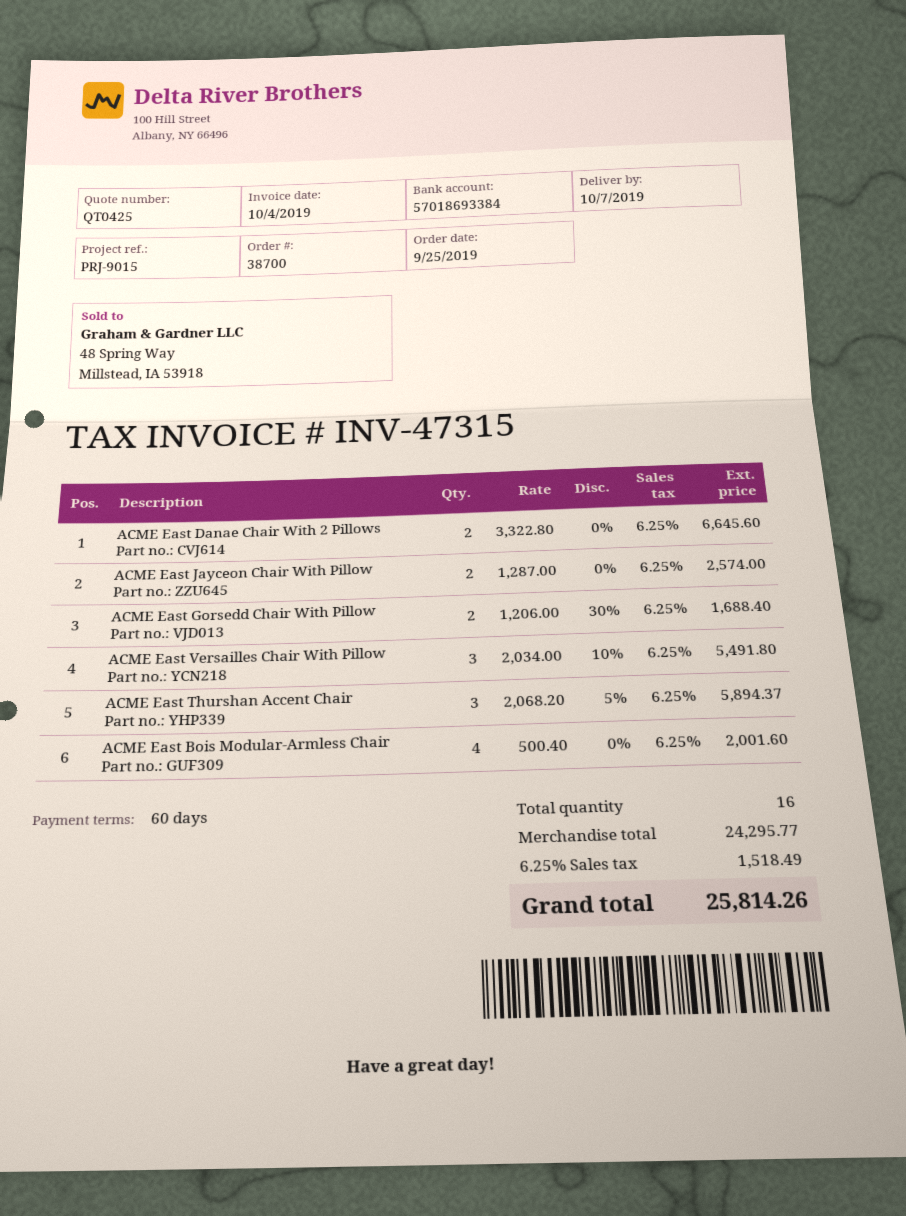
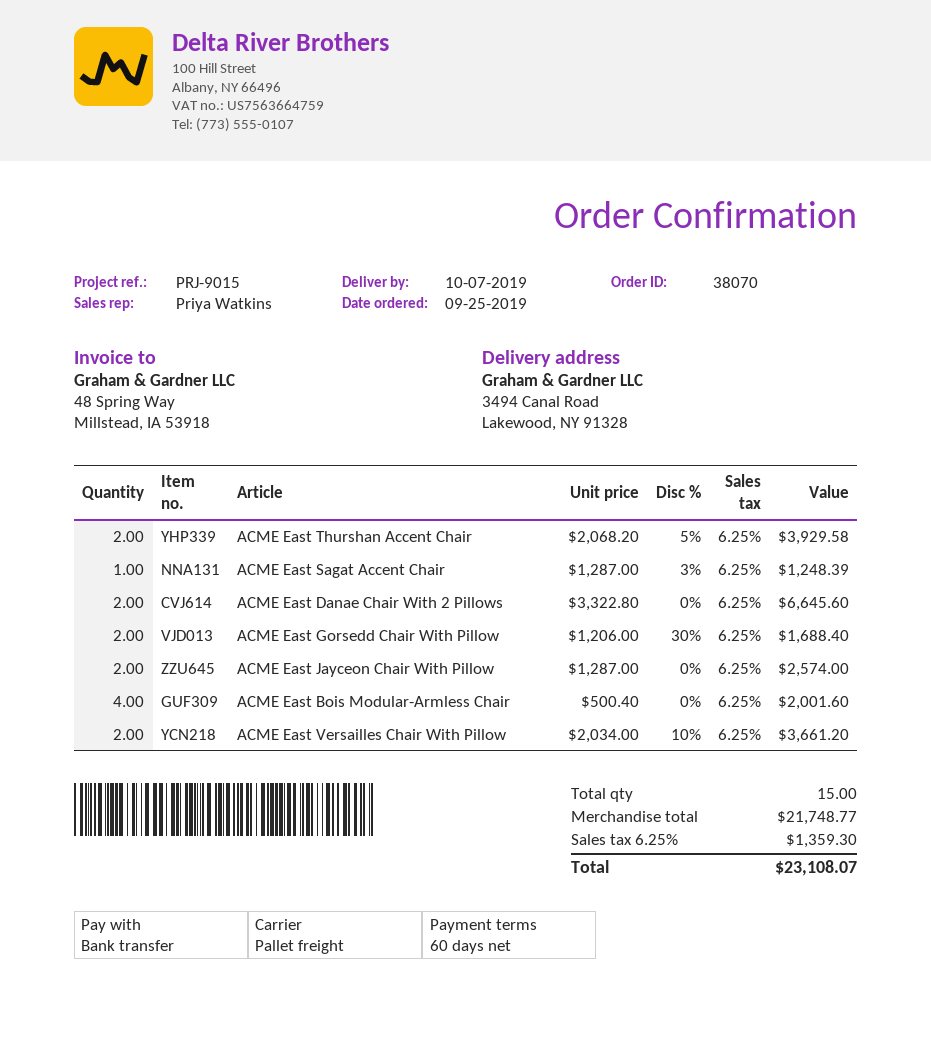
order number: 38700 -> 38070
ACME East Versailles Chair With Pillow: 3 x 2034.00 - 10% = 5491.80 -> 2 x 2034.00 - 10% = 3661.20
ACME East Thurshan Accent Chair: 3 x 2068.20 - 5% = 5894.37 -> 2 x 2068.20 - 5% = 3929.58
ACME East Sagat Accent Chair: none -> 1 x 1287.00 - 3% = 1248.39
total quantity: 16 -> 15
subtotal: 24295.77 -> 21748.77
tax: 6.25% = 1518.49 -> 6.25% = 1359.30
total: 25814.26 -> 23108.07

